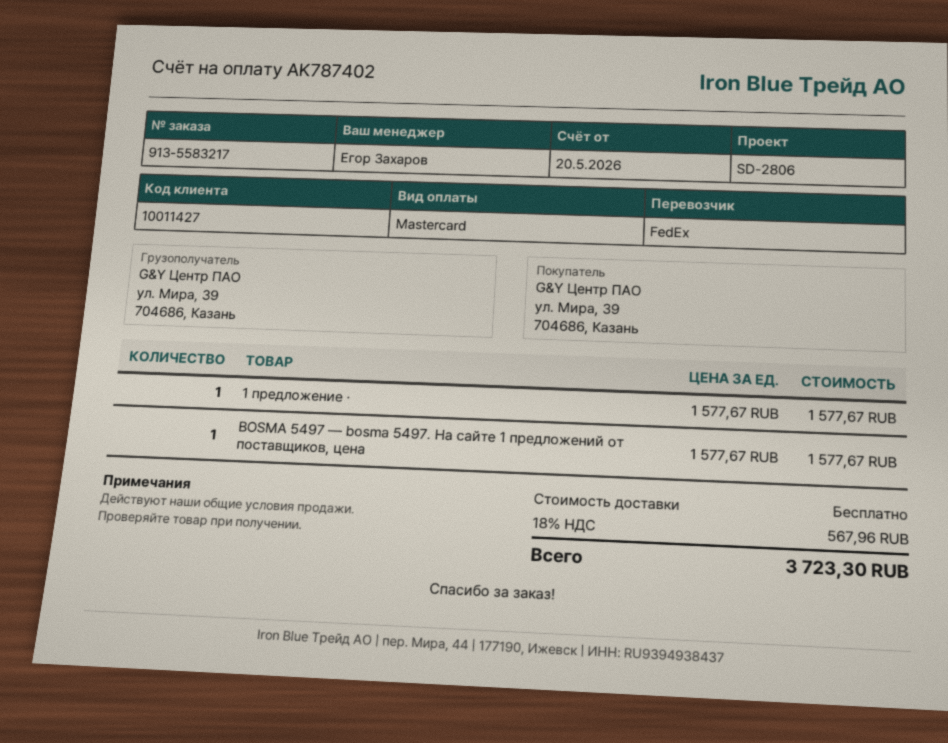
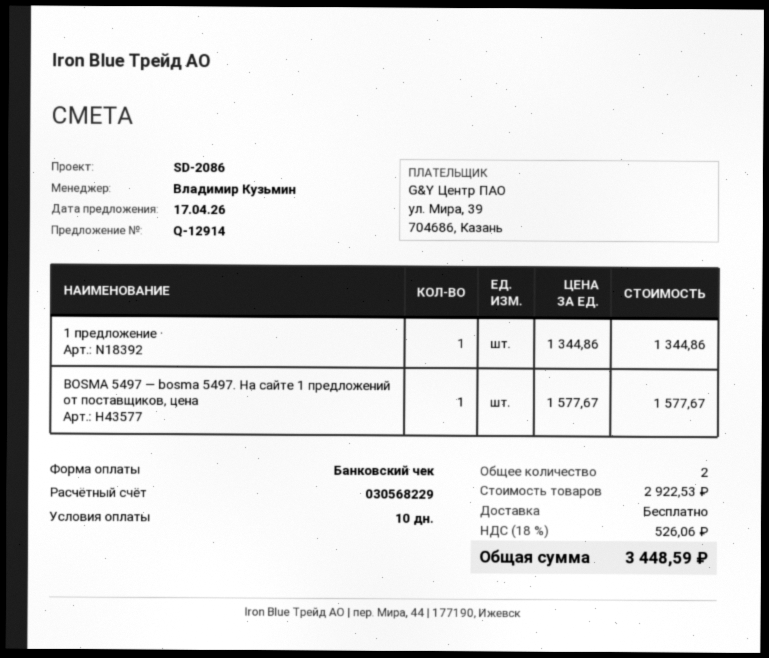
reference: SD-2806 -> SD-2086
sales rep: Егор Захаров -> Владимир Кузьмин
payment method: Mastercard -> cheque
1 предложение ·: 1 x 1577.67 = 1577.67 -> 1 x 1344.86 = 1344.86
tax: 18% = 567.96 -> 18% = 526.06
total: 3723.30 -> 3448.59

